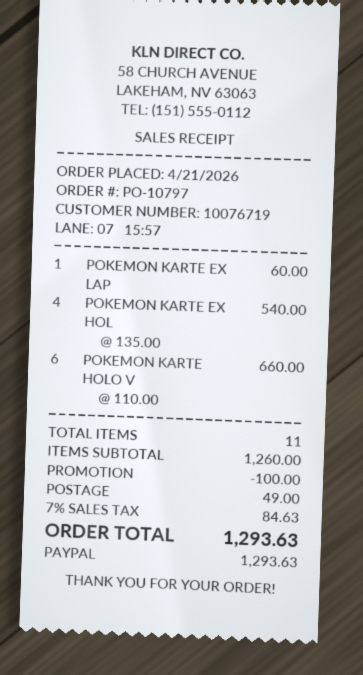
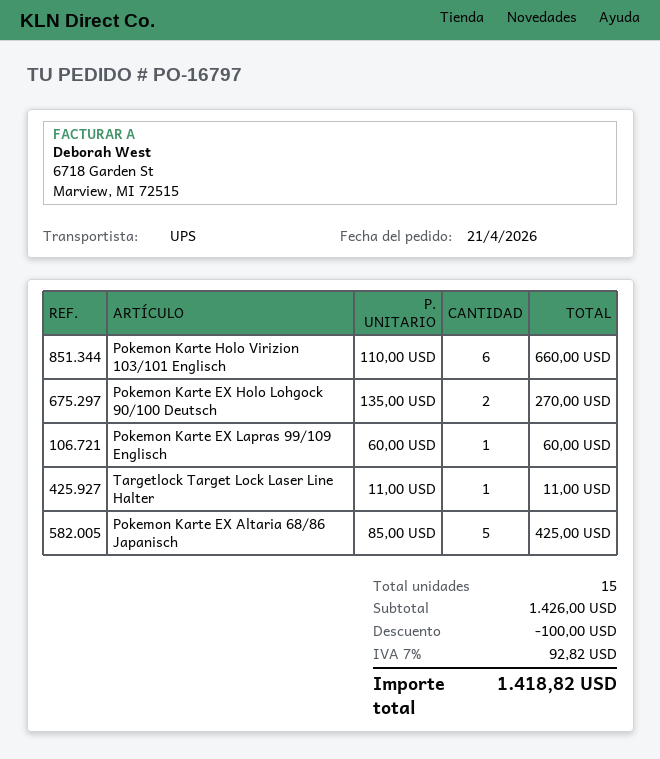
order number: PO-10797 -> PO-16797
POKEMON KARTE EX HOL: 4 x 135.00 = 540.00 -> 2 x 135.00 = 270.00
Targetlock Target Lock Laser Line Halter: none -> 1 x 11.00 = 11.00
Pokemon Karte EX Altaria 68/86 Japanisch: none -> 5 x 85.00 = 425.00
total quantity: 11 -> 15
subtotal: 1260.00 -> 1426.00
shipping: 49.00 -> none
tax: 7% = 84.63 -> 7% = 92.82
total: 1293.63 -> 1418.82

